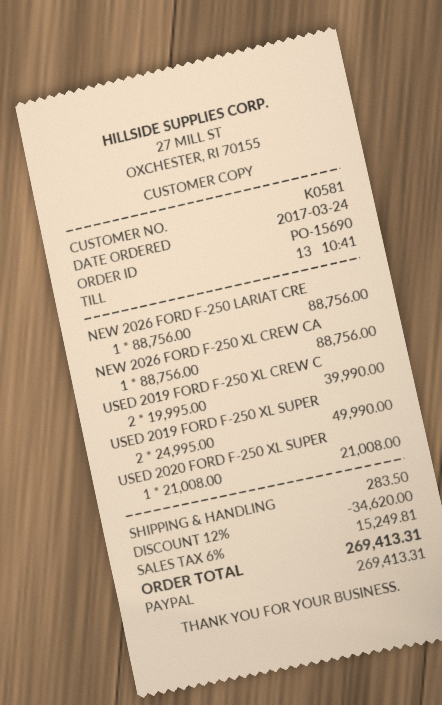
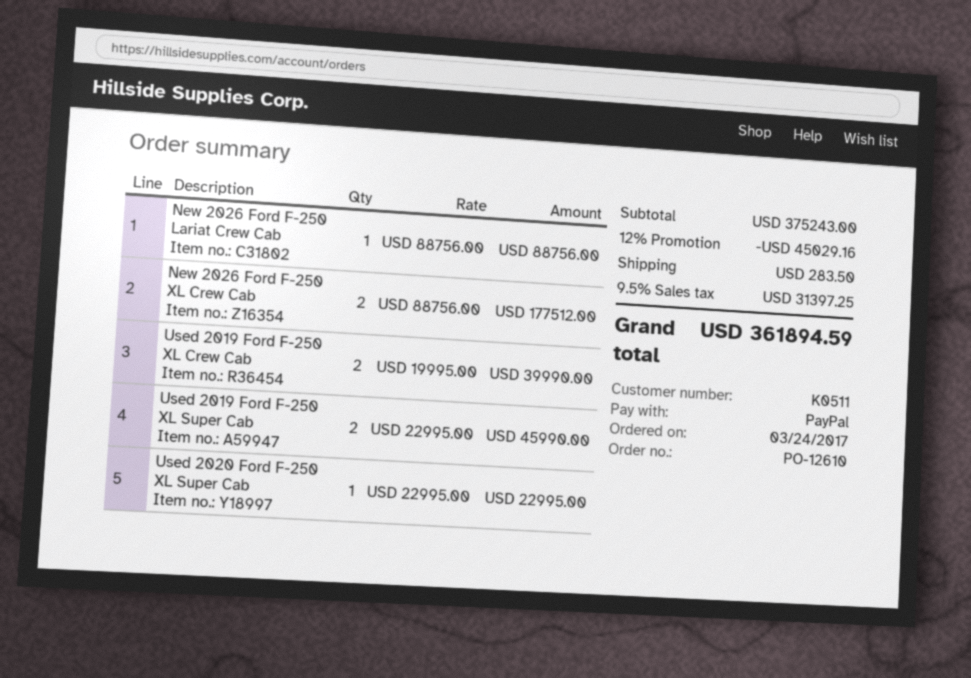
order number: PO-15690 -> PO-12610
customer number: K0581 -> K0511
NEW 2026 FORD F-250 XL CREW CA: 1 x 88756.00 = 88756.00 -> 2 x 88756.00 = 177512.00
USED 2019 FORD F-250 XL SUPER: 2 x 24995.00 = 49990.00 -> 2 x 22995.00 = 45990.00
USED 2020 FORD F-250 XL SUPER: 1 x 21008.00 = 21008.00 -> 1 x 22995.00 = 22995.00
discount: 12% = 34620.00 -> 12% = 45029.16
tax: 6% = 15249.81 -> 9.5% = 31397.25
total: 269413.31 -> 361894.59

